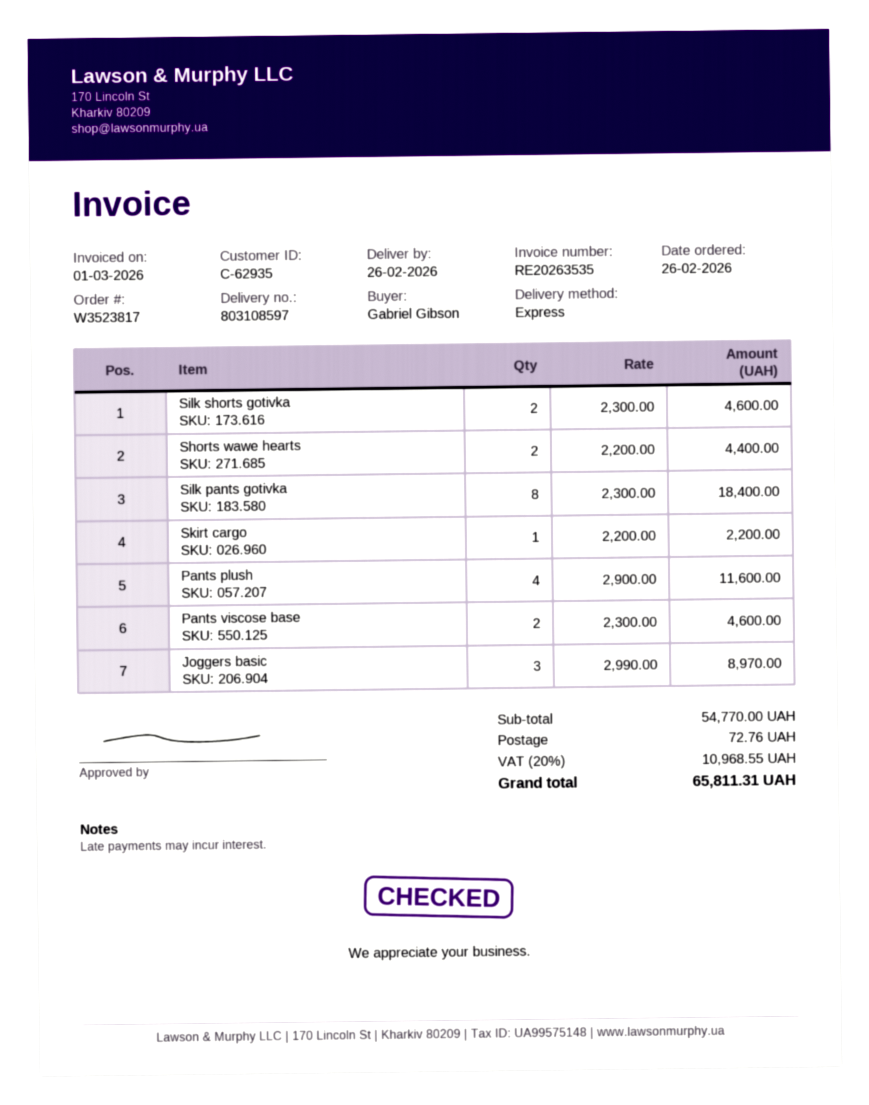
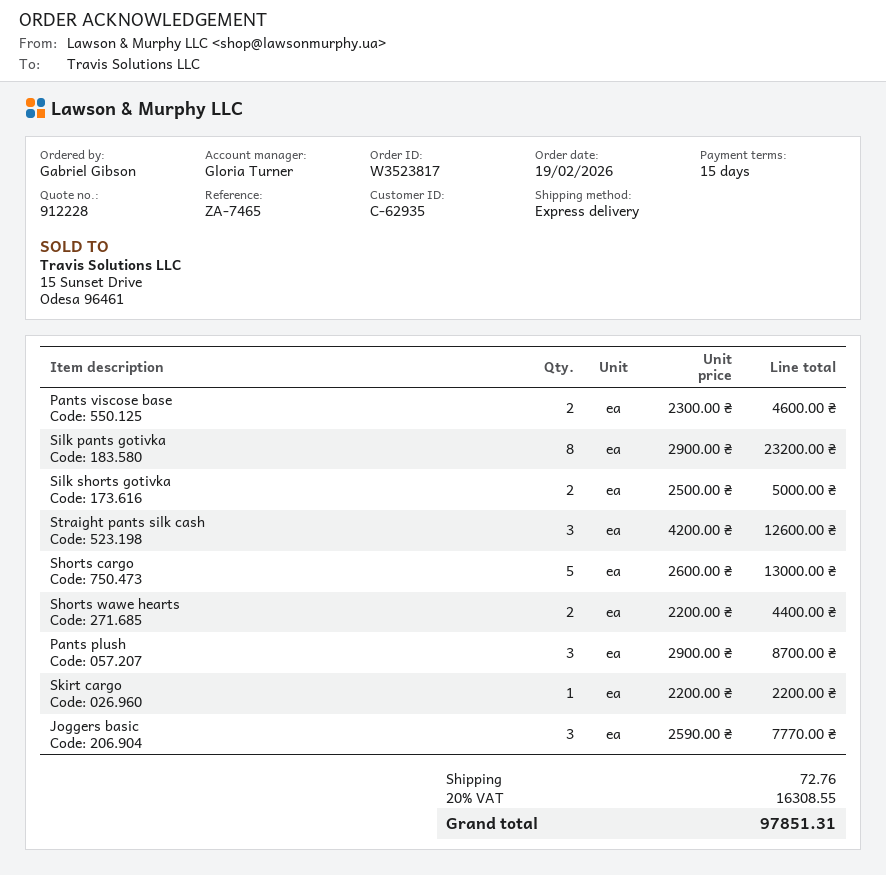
order date: 2026-02-26 -> 2026-02-19
Silk shorts gotivka: 2 x 2300.00 = 4600.00 -> 2 x 2500.00 = 5000.00
Silk pants gotivka: 8 x 2300.00 = 18400.00 -> 8 x 2900.00 = 23200.00
Pants plush: 4 x 2900.00 = 11600.00 -> 3 x 2900.00 = 8700.00
Joggers basic: 3 x 2990.00 = 8970.00 -> 3 x 2590.00 = 7770.00
Straight pants silk cash: none -> 3 x 4200.00 = 12600.00
Shorts cargo: none -> 5 x 2600.00 = 13000.00
tax: 20% = 10968.55 -> 20% = 16308.55
total: 65811.31 -> 97851.31

